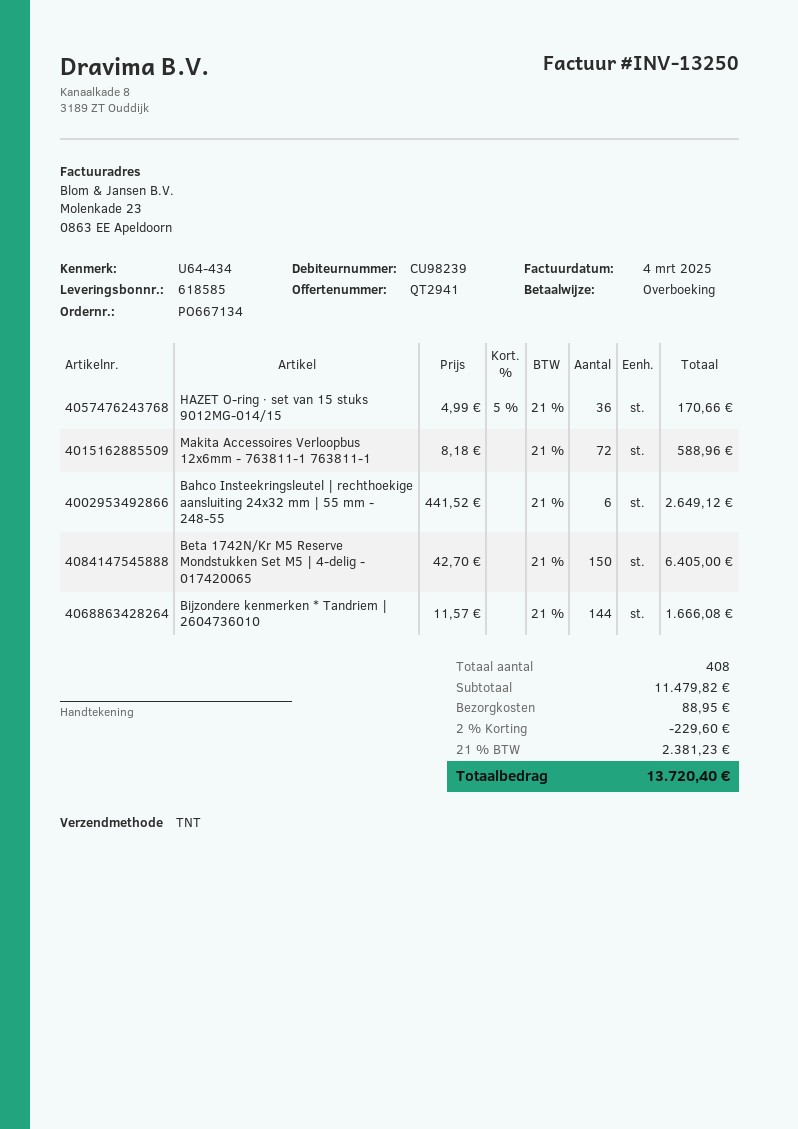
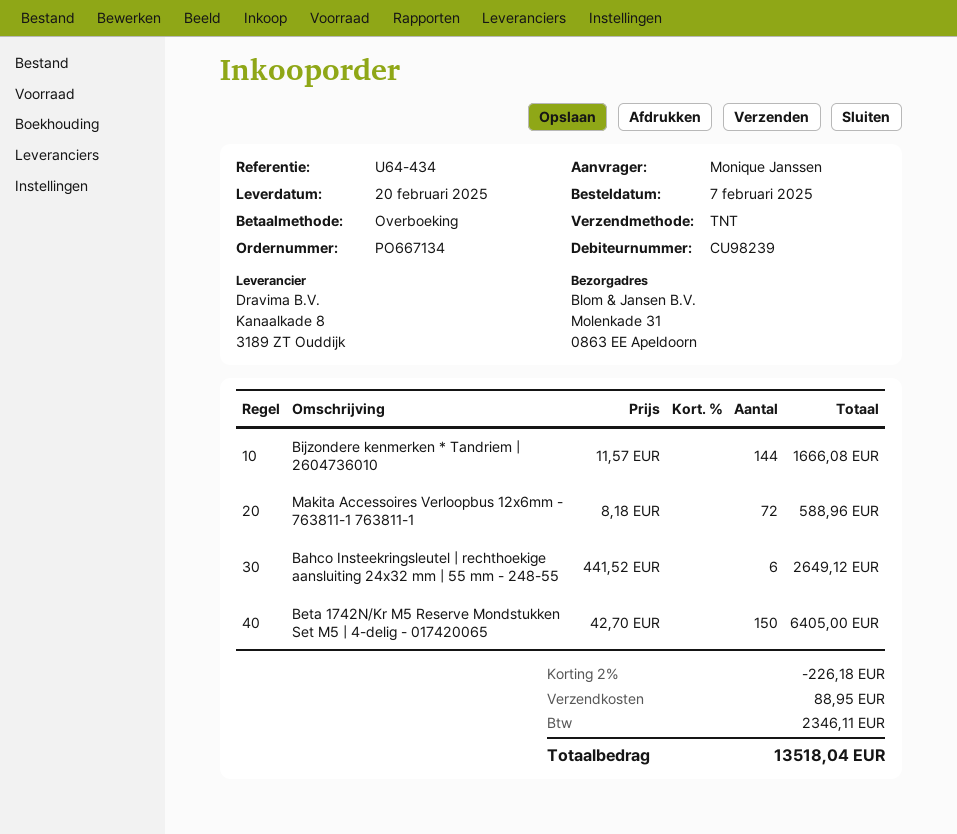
HAZET O-ring · set van 15 stuks 9012MG-014/15: 36 x 4.99 - 5% = 170.66 -> none
discount: 2% = 229.60 -> 2% = 226.18
tax: 2381.23 -> 2346.11
total: 13720.40 -> 13518.04

